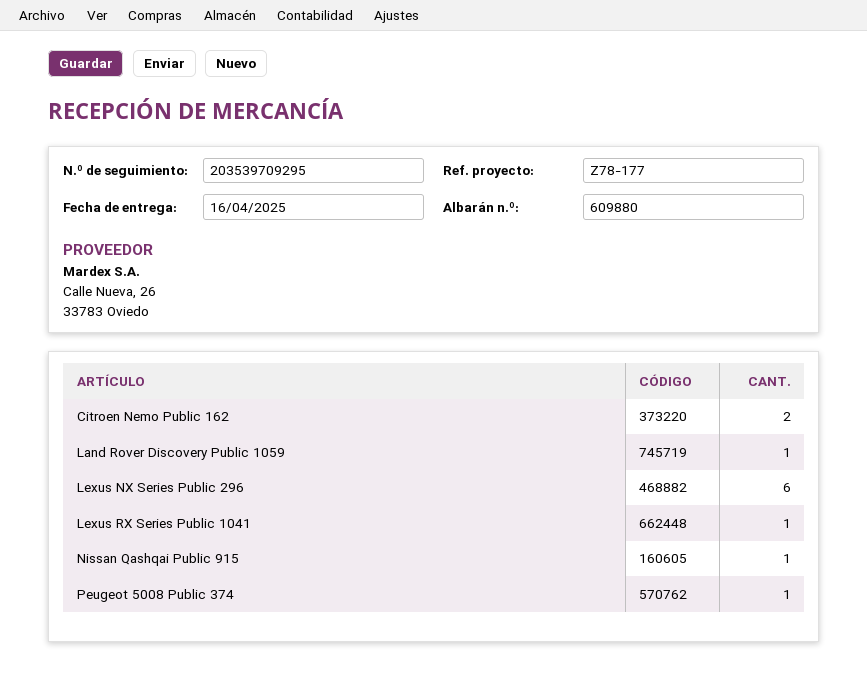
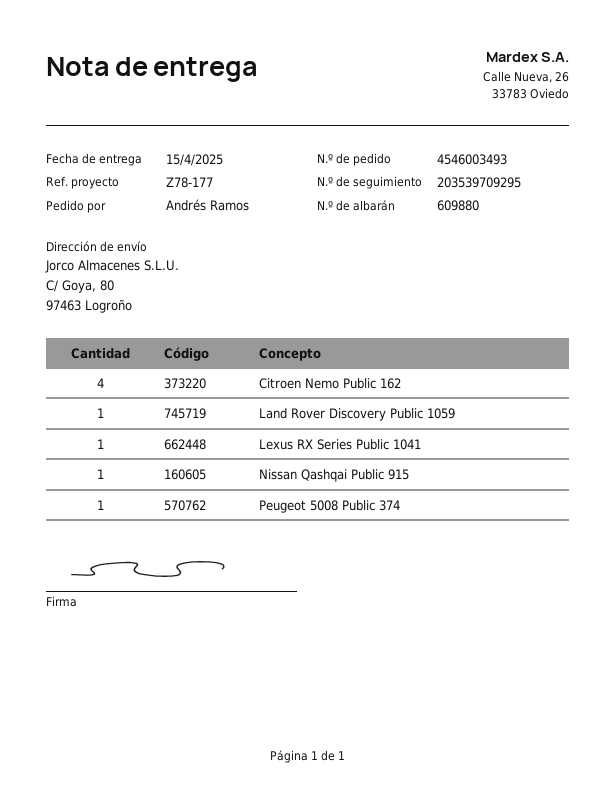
delivery date: 2025-04-16 -> 2025-04-15
Citroen Nemo Public 162: 2 -> 4
Lexus NX Series Public 296: 6 -> none

